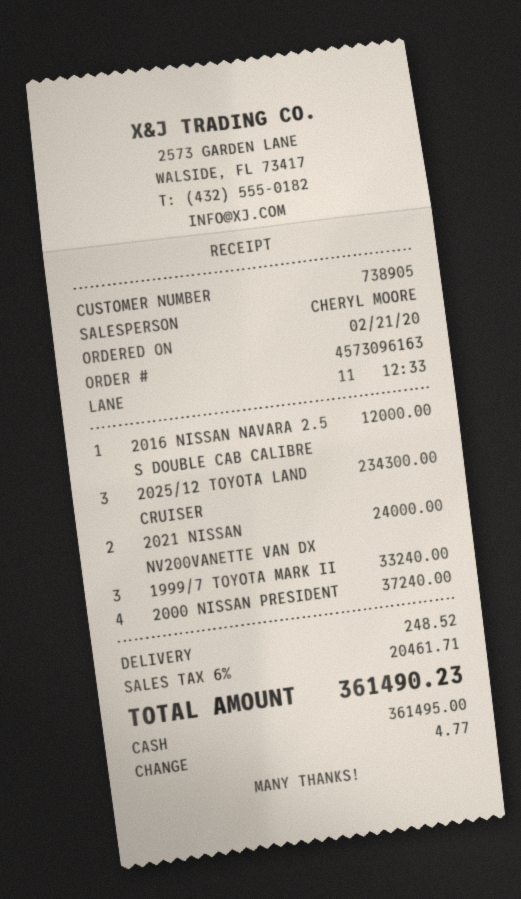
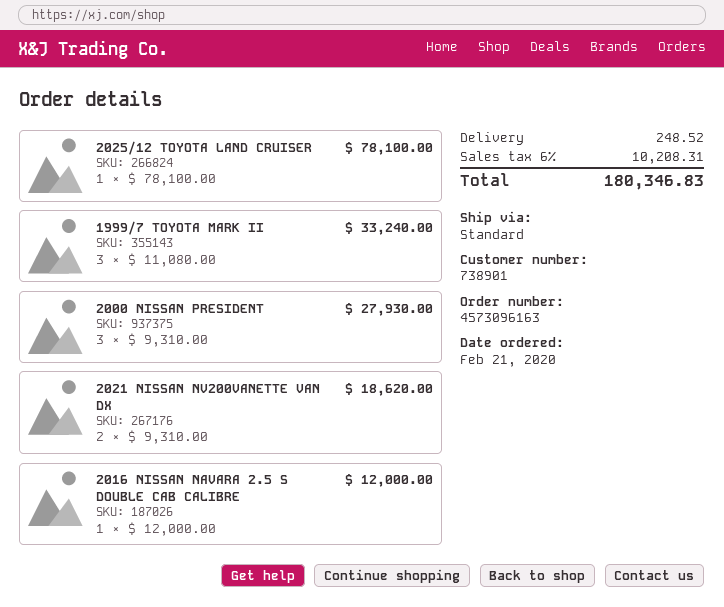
customer number: 738905 -> 738901
2025/12 TOYOTA LAND CRUISER: 3 for 234300.00 -> 1 for 78100.00
2021 NISSAN NV200VANETTE VAN DX: 2 for 24000.00 -> 2 for 18620.00
2000 NISSAN PRESIDENT: 4 for 37240.00 -> 3 for 27930.00
tax: 6% = 20461.71 -> 6% = 10208.31
total: 361490.23 -> 180346.83

